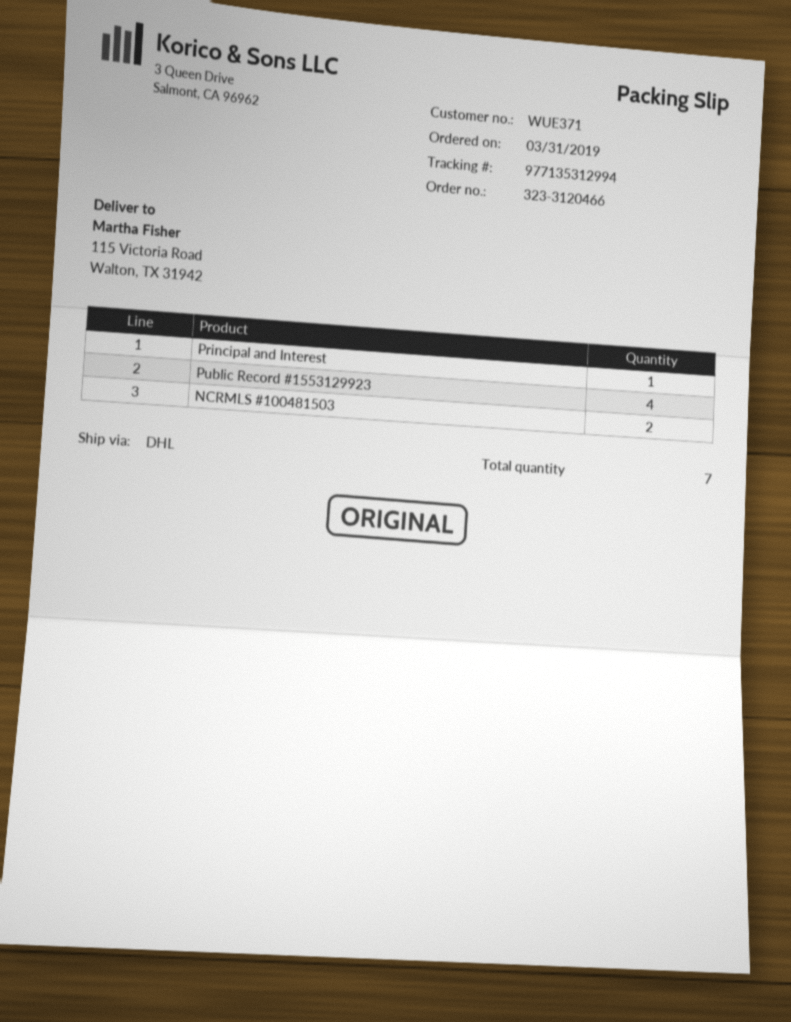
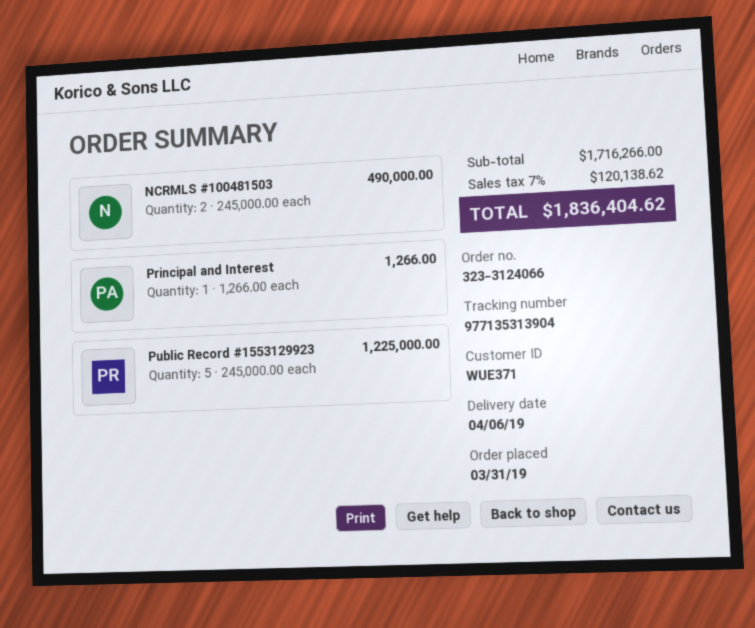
order number: 323-3120466 -> 323-3124066
tracking number: 977135312994 -> 977135313904
Public Record #1553129923: 4 -> 5

